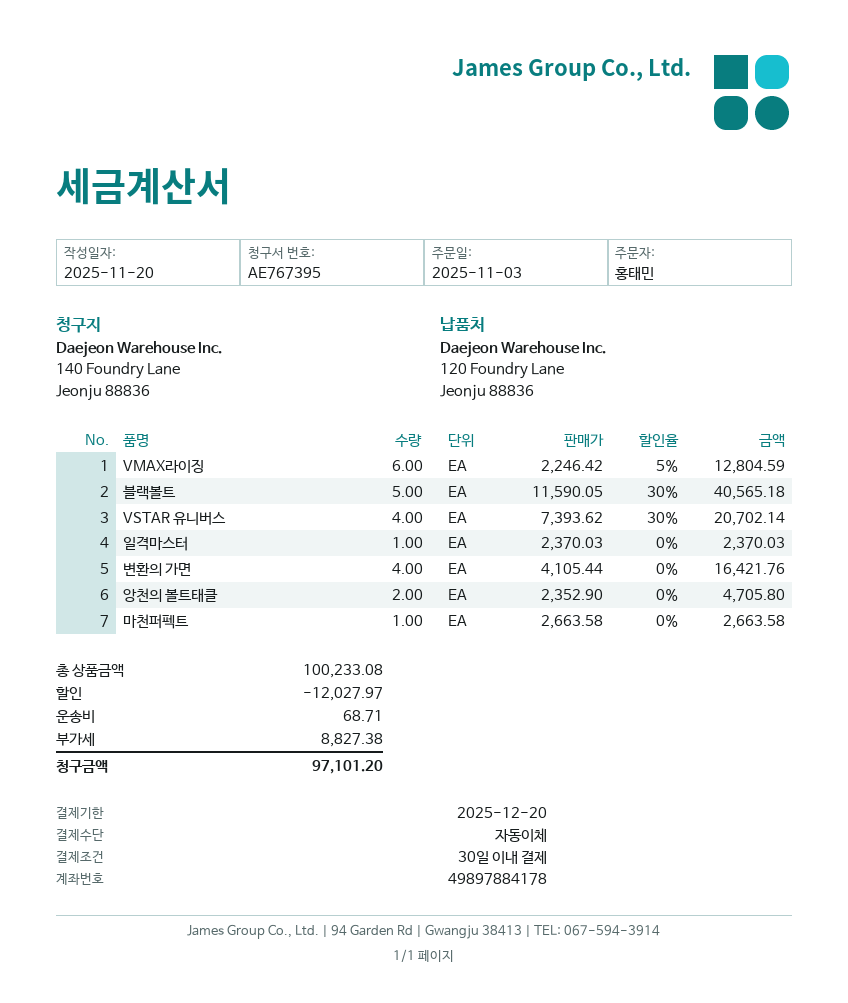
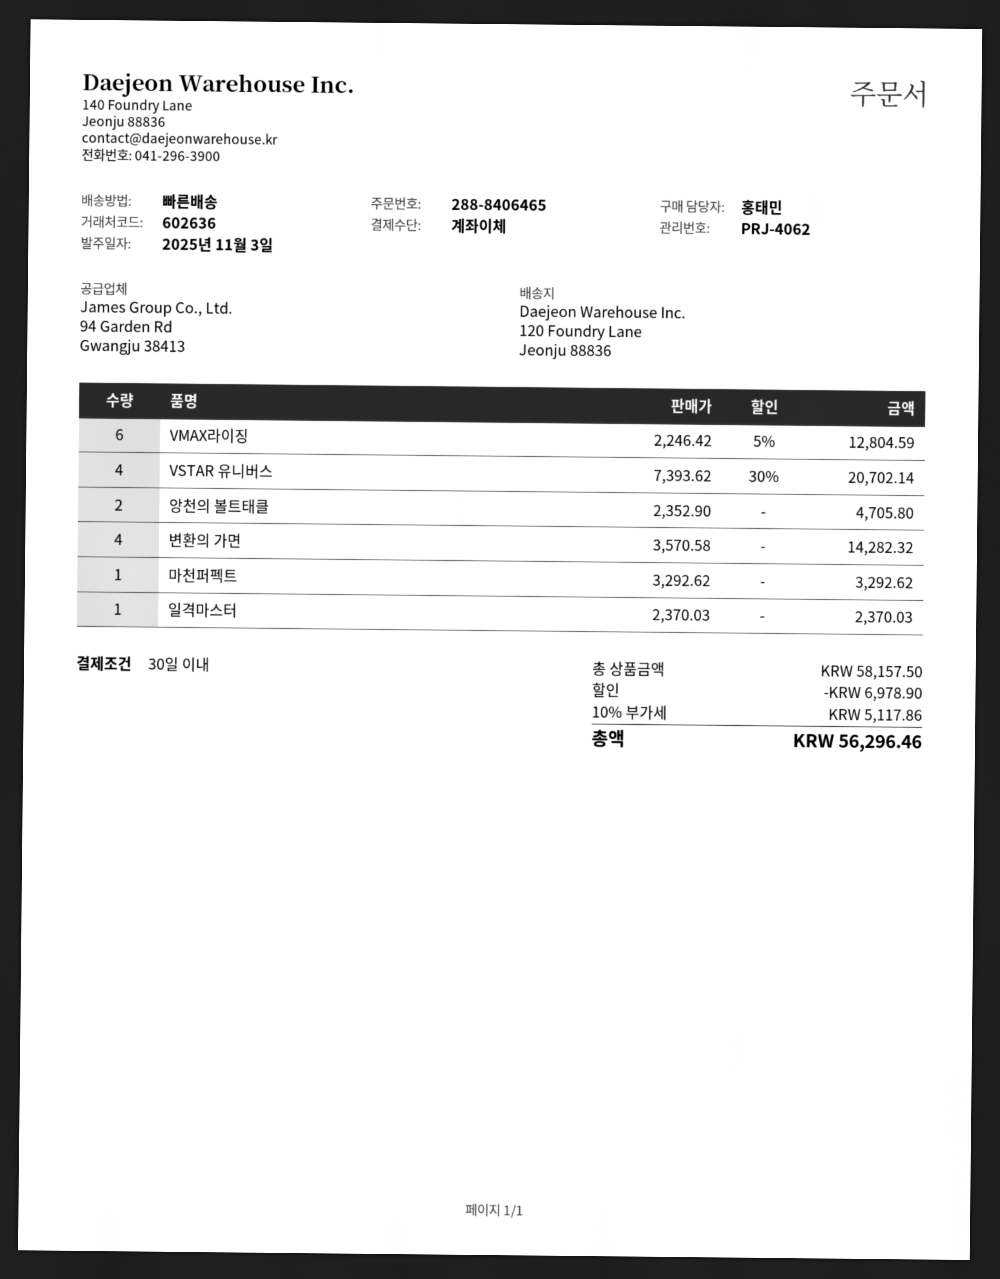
payment method: direct debit -> bank transfer
블랙볼트: 5 x 11590.05 - 30% = 40565.18 -> none
변환의 가면: 4 x 4105.44 = 16421.76 -> 4 x 3570.58 = 14282.32
마천퍼펙트: 1 x 2663.58 = 2663.58 -> 1 x 3292.62 = 3292.62
subtotal: 100233.08 -> 58157.50
discount: 12027.97 -> 6978.90
shipping: 68.71 -> none
tax: 8827.38 -> 5117.86
total: 97101.20 -> 56296.46

